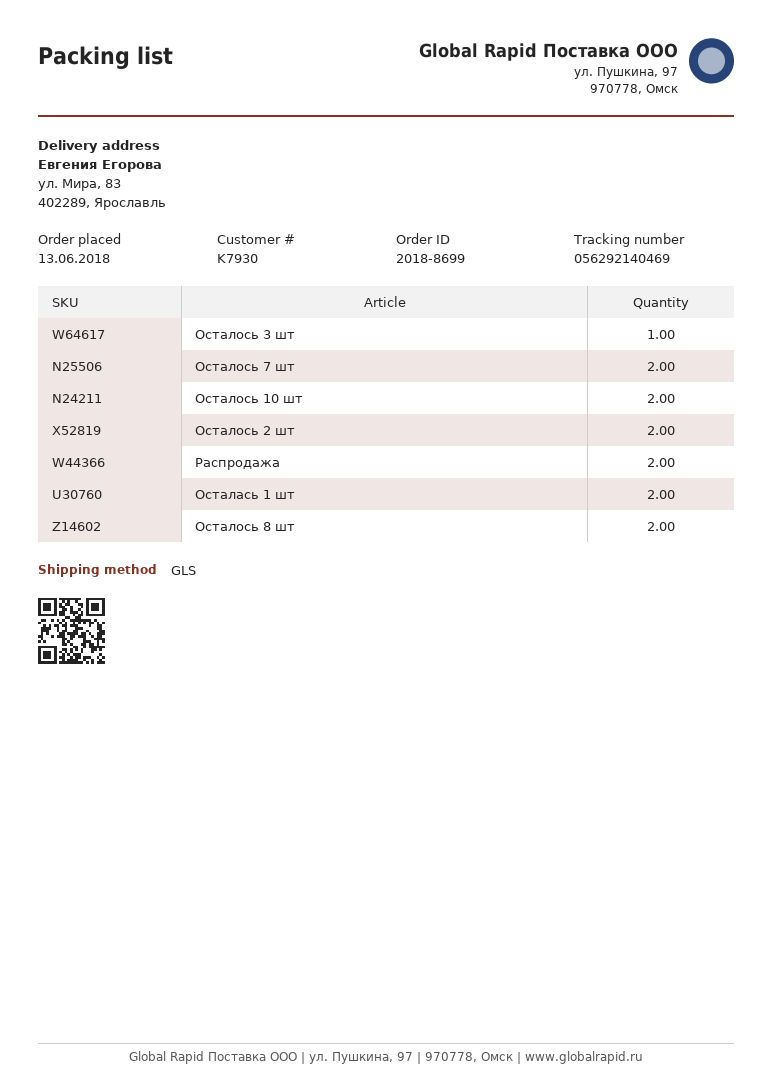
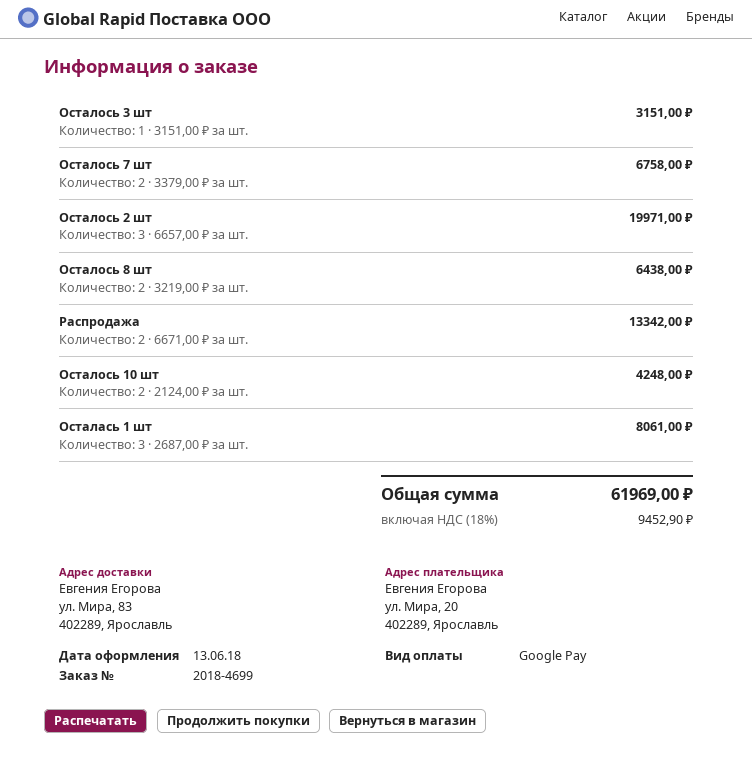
order number: 2018-8699 -> 2018-4699
Осталось 2 шт: 2 -> 3
Осталась 1 шт: 2 -> 3

